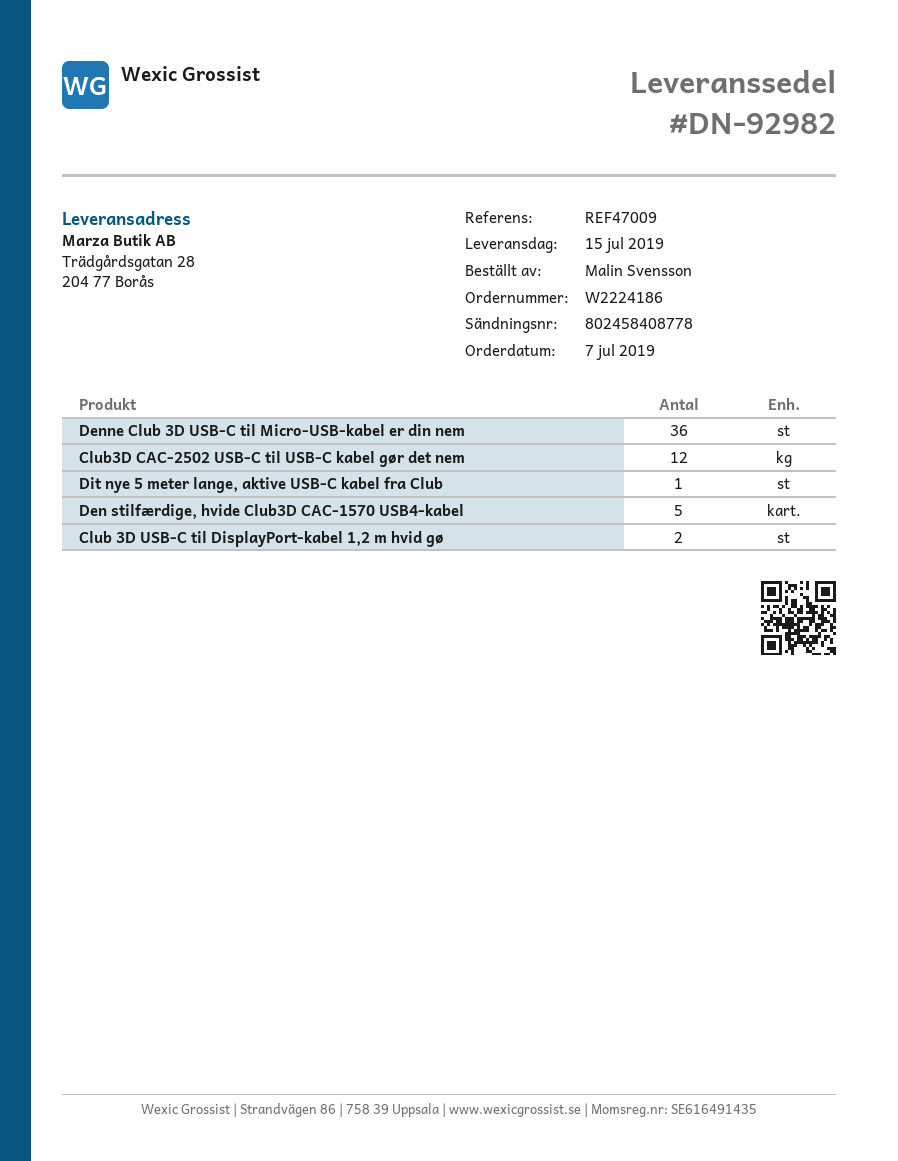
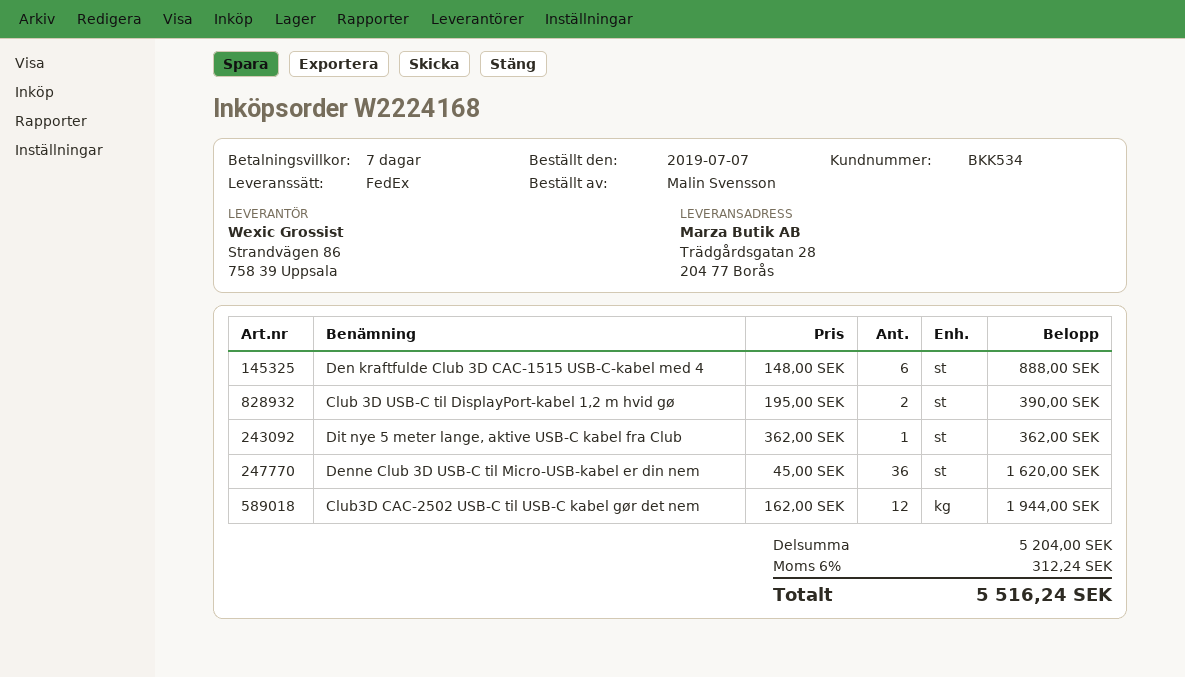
order number: W2224186 -> W2224168
Den stilfærdige, hvide Club3D CAC-1570 USB4-kabel: 5 -> none
Den kraftfulde Club 3D CAC-1515 USB-C-kabel med 4: none -> 6

